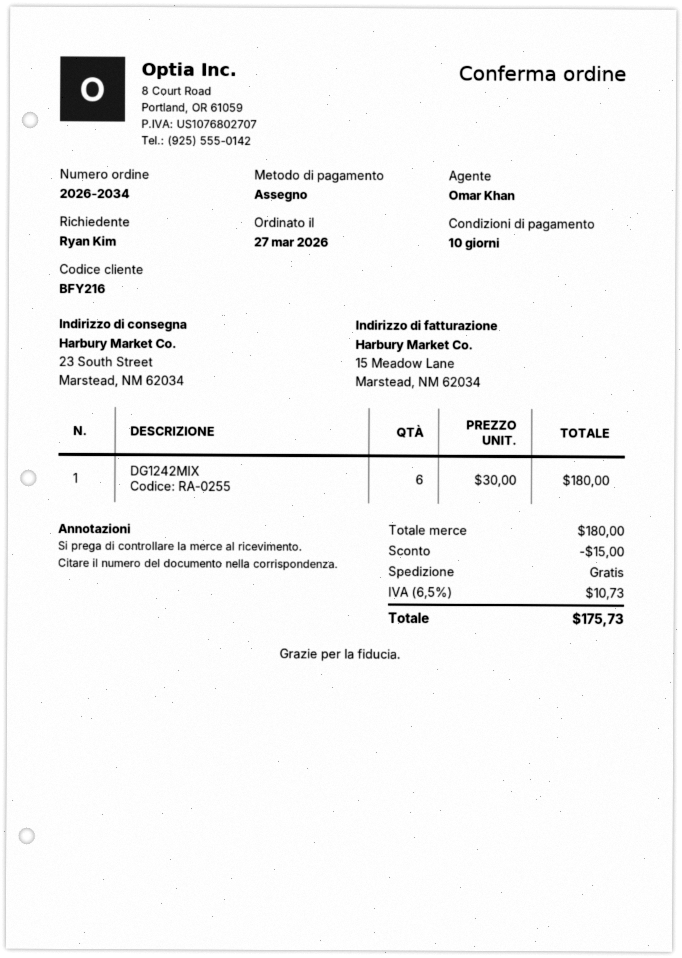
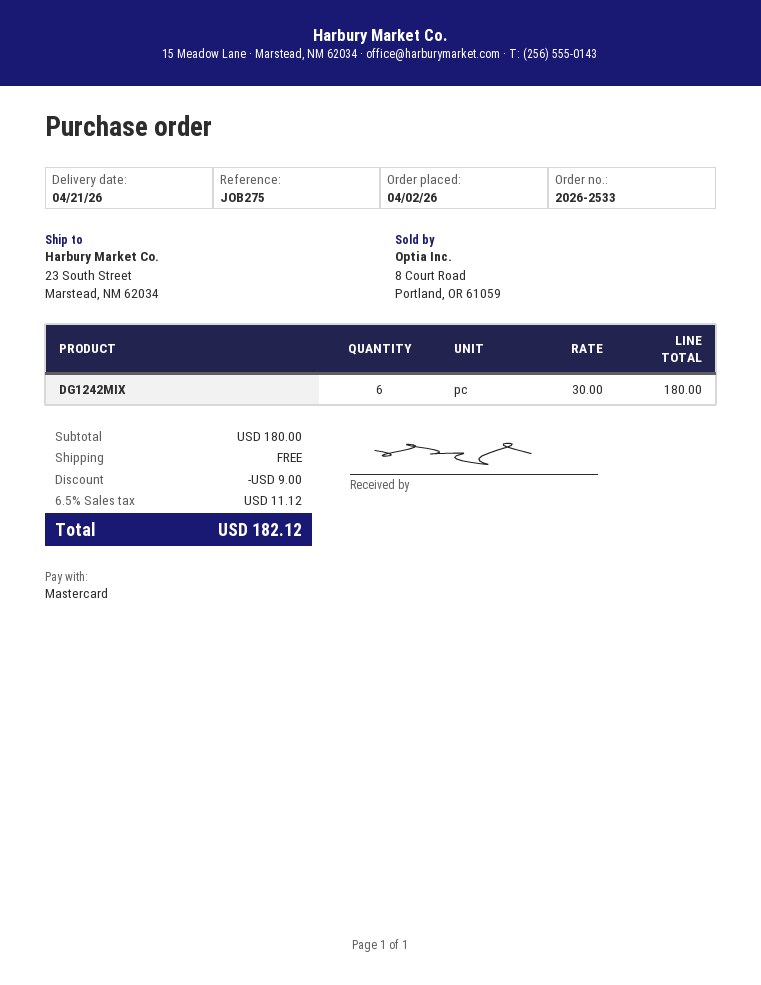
order number: 2026-2034 -> 2026-2533
order date: 2026-03-27 -> 2026-04-02
payment method: cheque -> Mastercard
discount: 15.00 -> 9.00
tax: 6.5% = 10.73 -> 6.5% = 11.12
total: 175.73 -> 182.12

